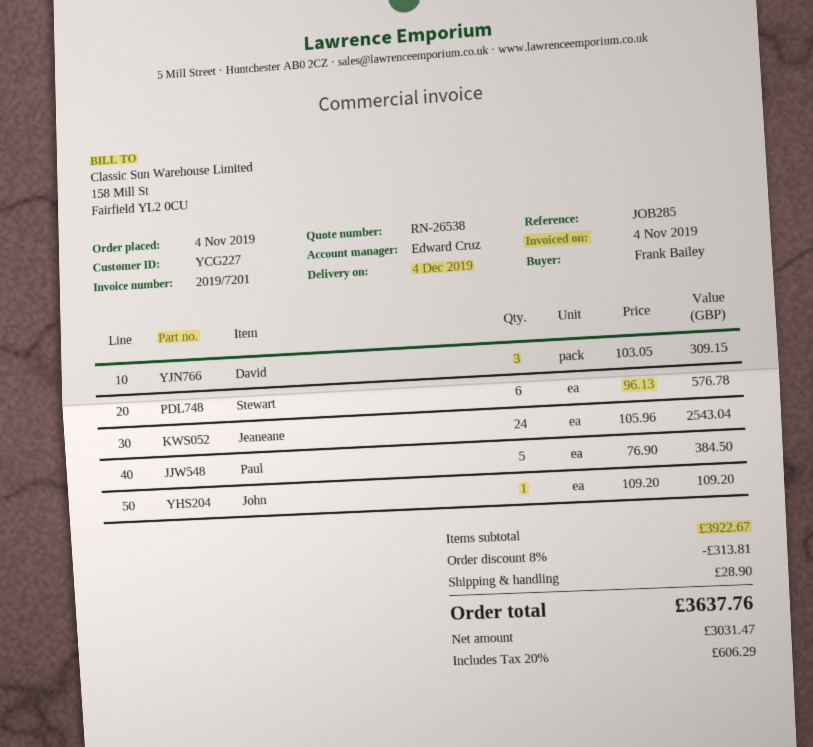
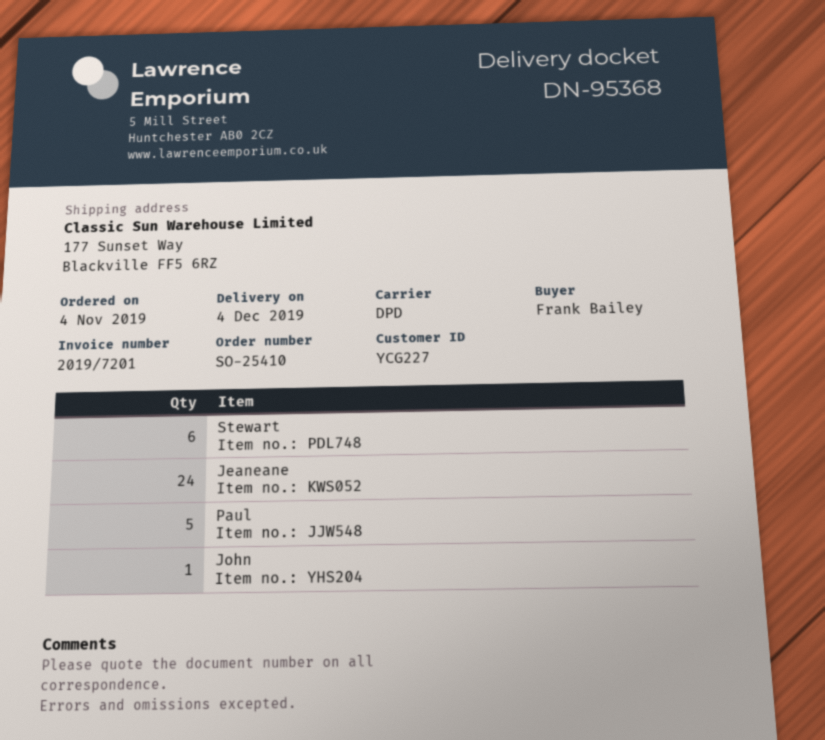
David: 3 -> none

